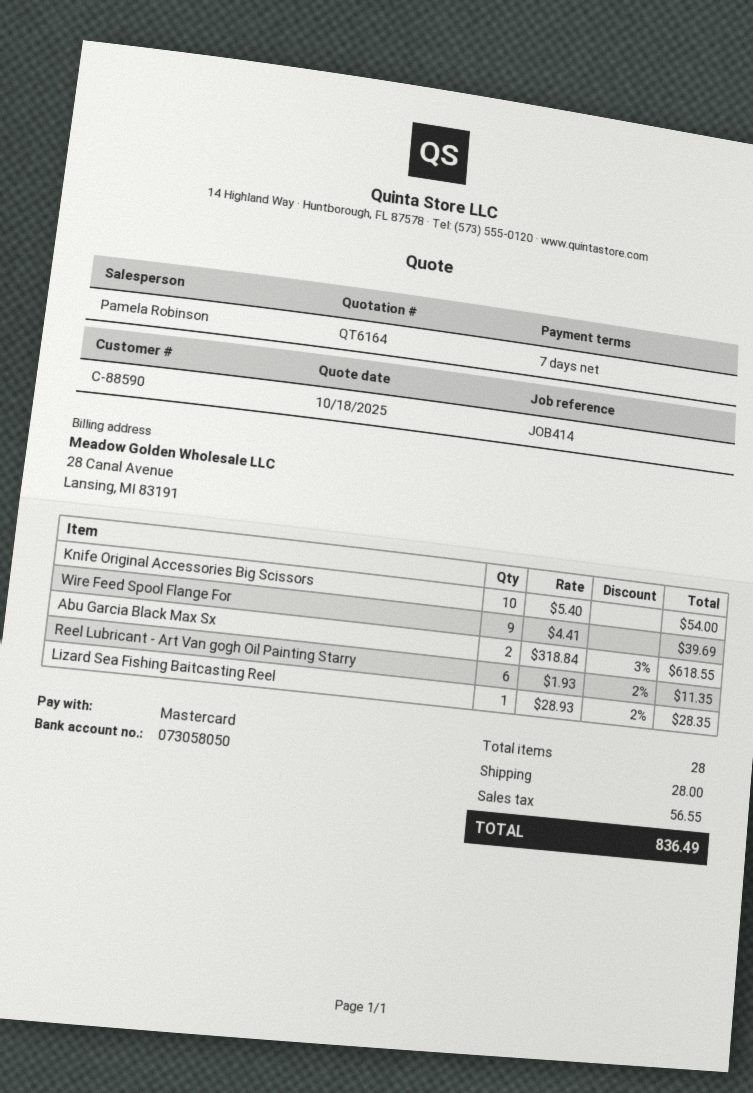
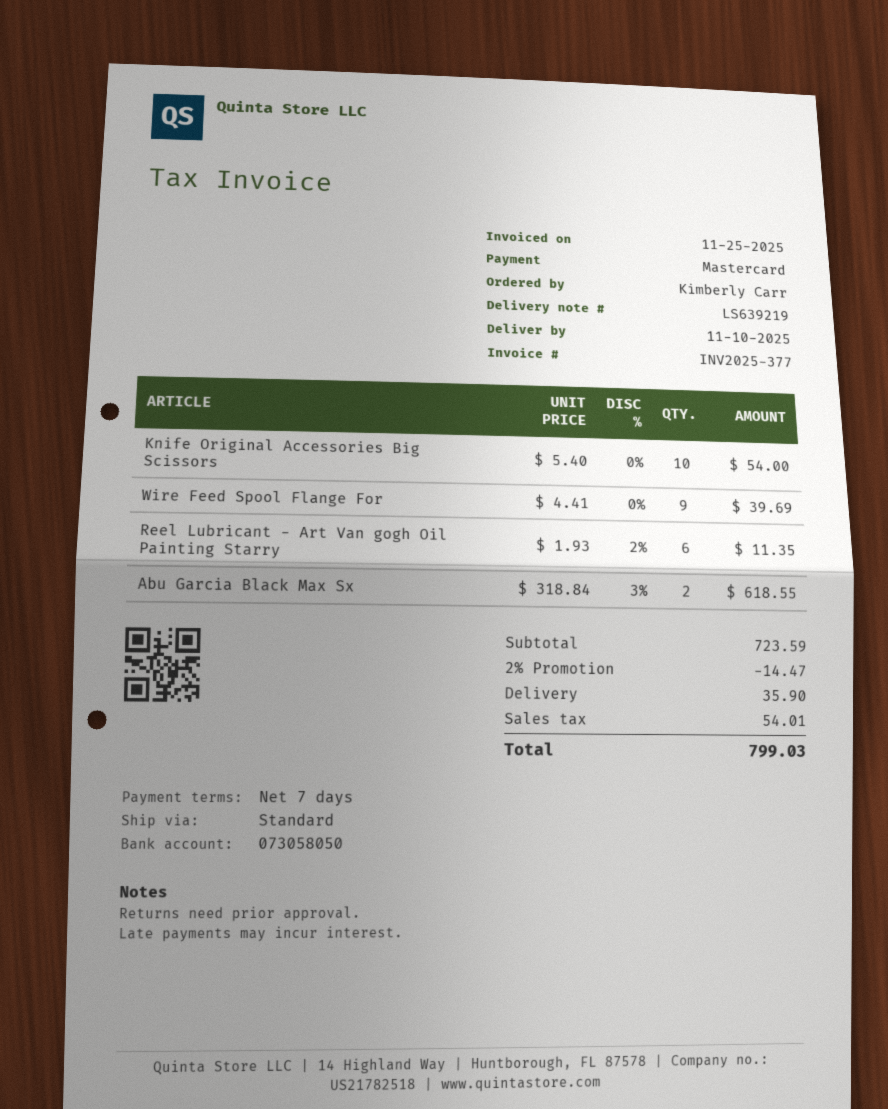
Lizard Sea Fishing Baitcasting Reel: 1 x 28.93 - 2% = 28.35 -> none
discount: none -> 2% = 14.47
shipping: 28.00 -> 35.90
tax: 56.55 -> 54.01
total: 836.49 -> 799.03

